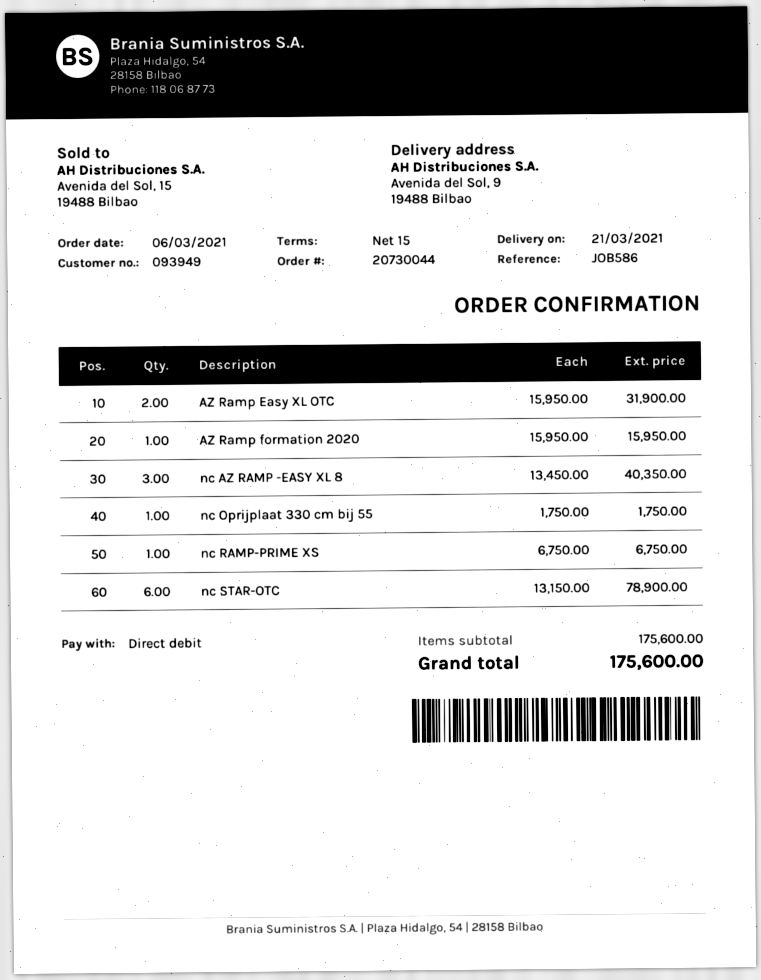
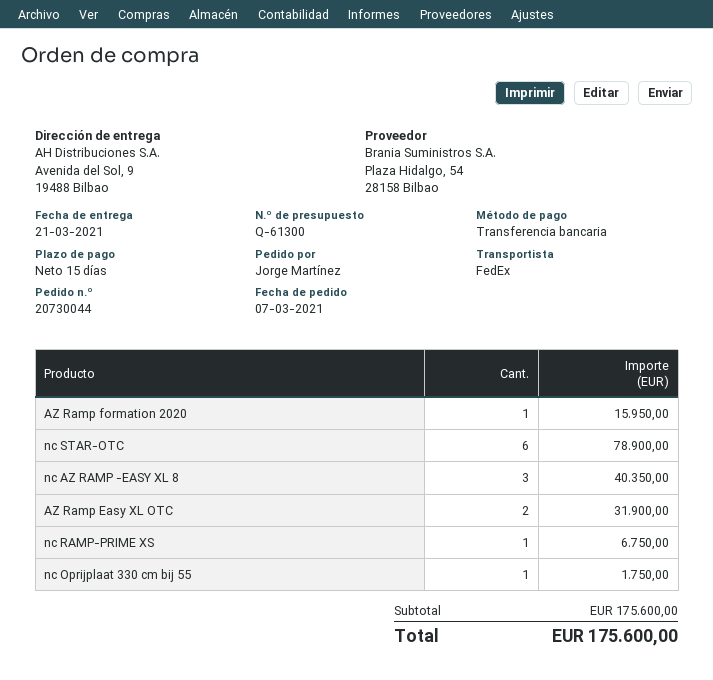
order date: 2021-03-06 -> 2021-03-07
payment method: direct debit -> bank transfer

